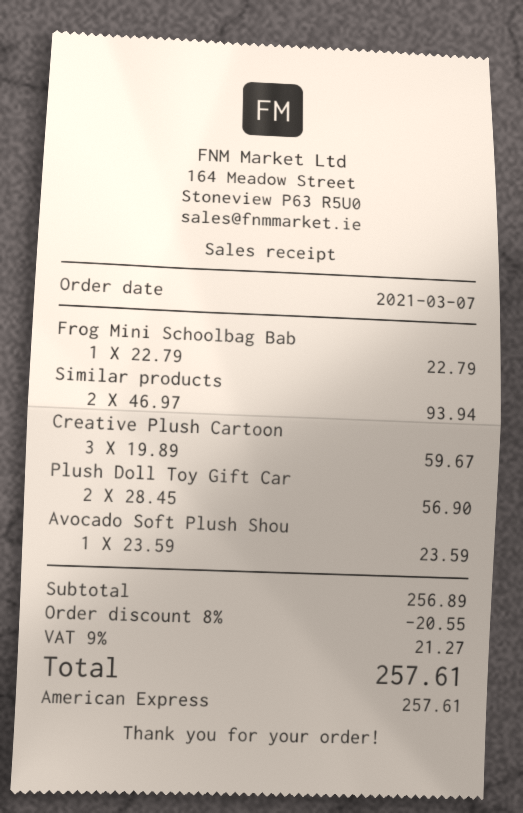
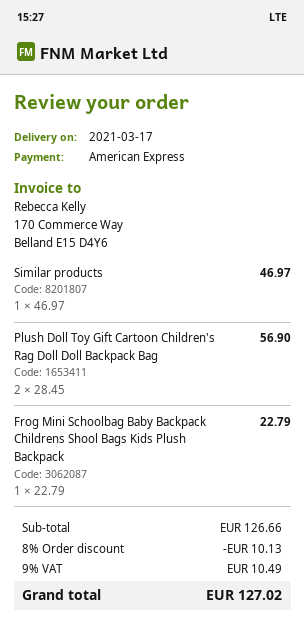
Similar products: 2 x 46.97 = 93.94 -> 1 x 46.97 = 46.97
Creative Plush Cartoon: 3 x 19.89 = 59.67 -> none
Avocado Soft Plush Shou: 1 x 23.59 = 23.59 -> none
subtotal: 256.89 -> 126.66
discount: 8% = 20.55 -> 8% = 10.13
tax: 9% = 21.27 -> 9% = 10.49
total: 257.61 -> 127.02

